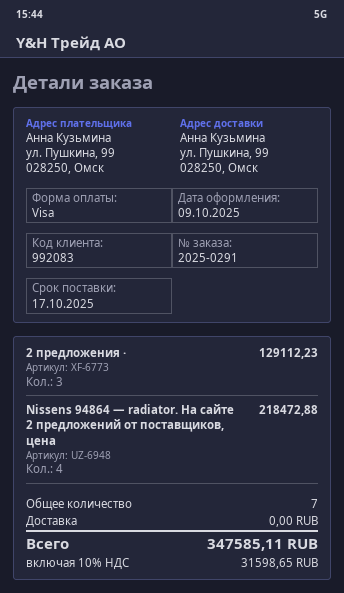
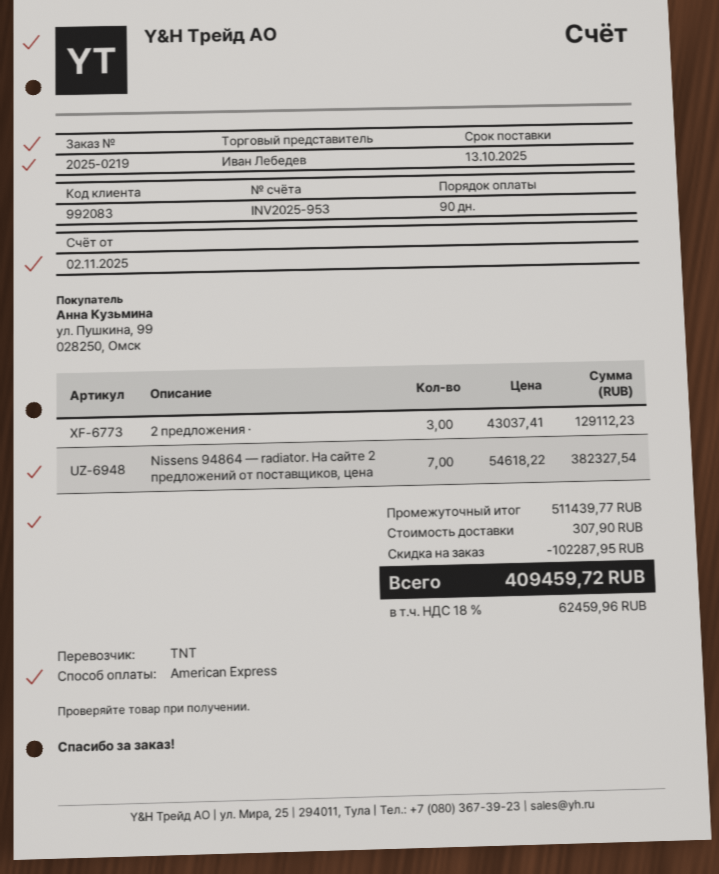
order number: 2025-0291 -> 2025-0219
delivery date: 2025-10-17 -> 2025-10-13
payment method: Visa -> American Express
Nissens 94864 — radiator. На сайте 2 предложений от поставщиков, цена: 4 for 218472.88 -> 7 for 382327.54
discount: none -> 102287.95
shipping: 0.00 -> 307.90
tax: 10% = 31598.65 -> 18% = 62459.96
total: 347585.11 -> 409459.72

